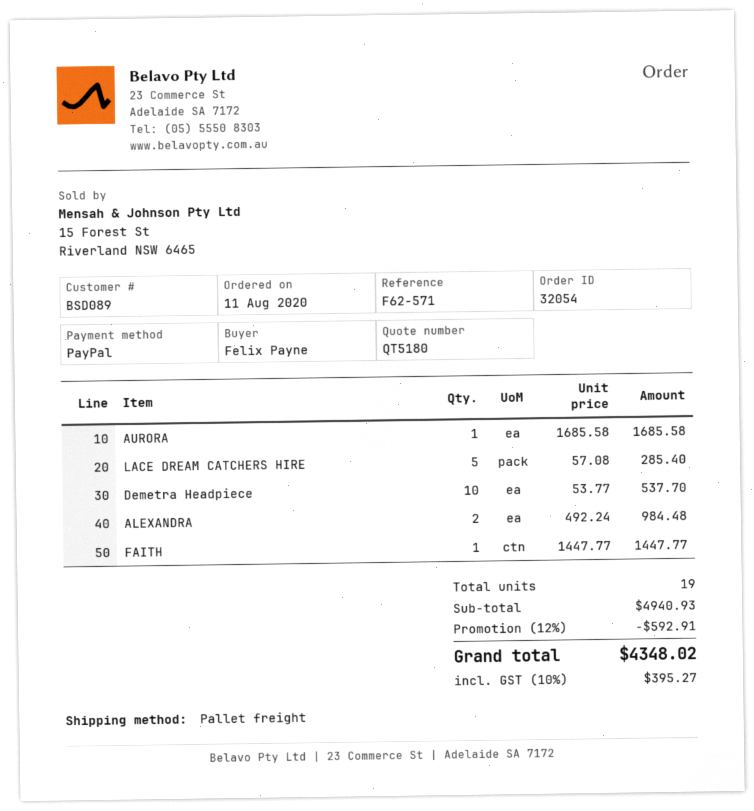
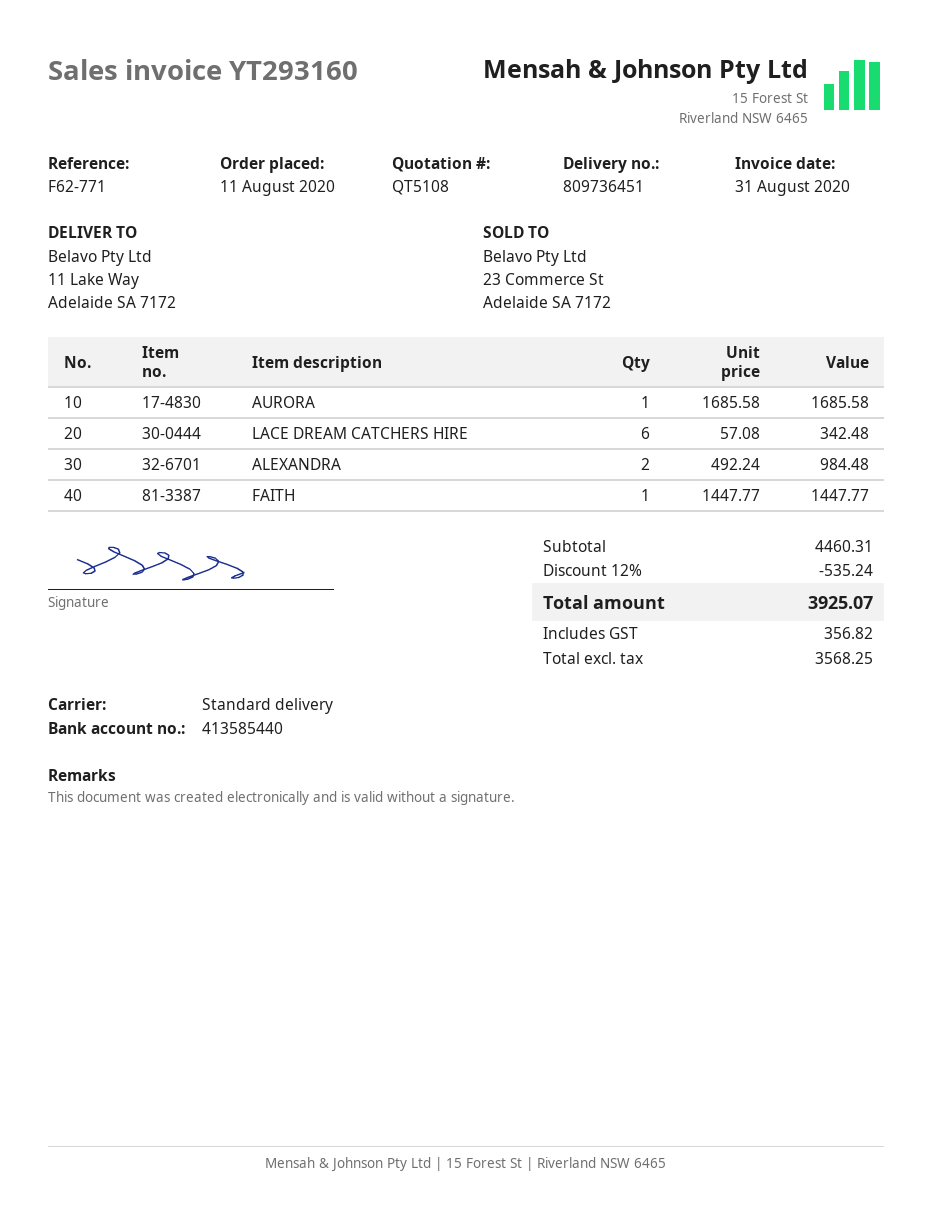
quote number: QT5180 -> QT5108
reference: F62-571 -> F62-771
shipping method: pallet freight -> standard
LACE DREAM CATCHERS HIRE: 5 x 57.08 = 285.40 -> 6 x 57.08 = 342.48
Demetra Headpiece: 10 x 53.77 = 537.70 -> none
subtotal: 4940.93 -> 4460.31
discount: 12% = 592.91 -> 12% = 535.24
tax: 395.27 -> 356.82
total: 4348.02 -> 3925.07

